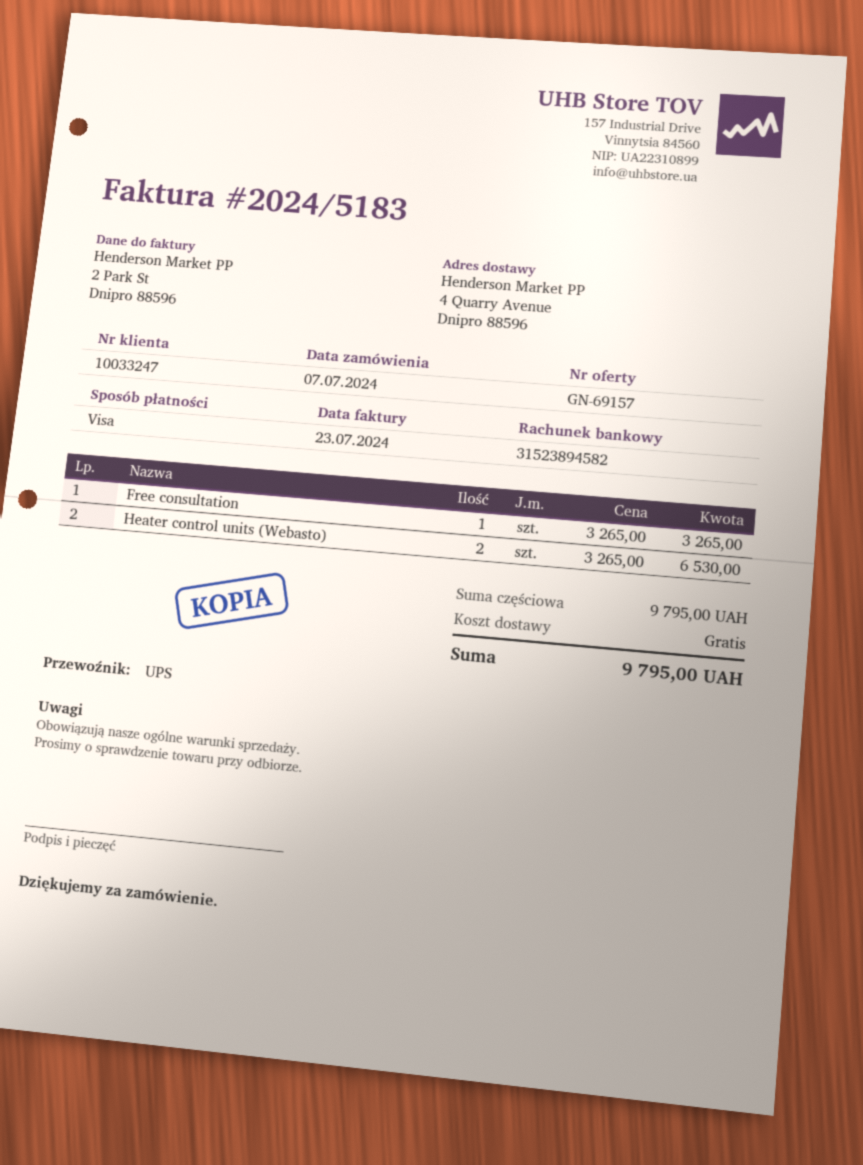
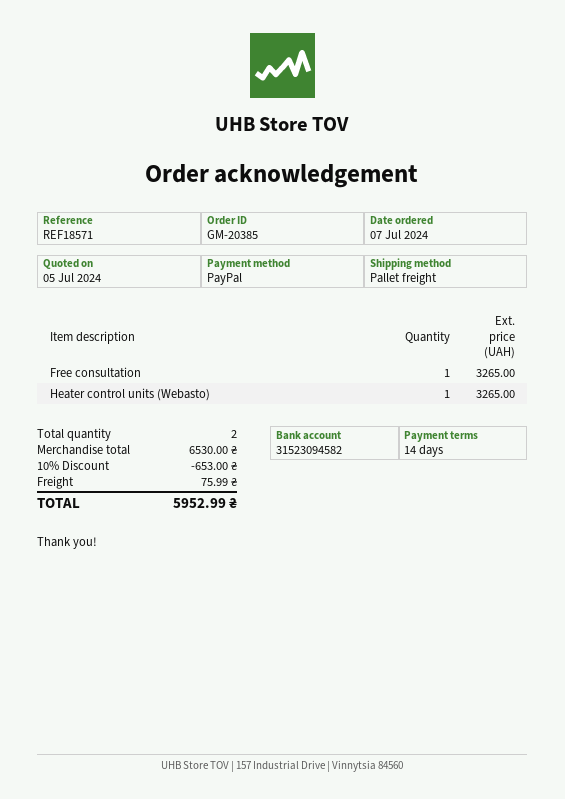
payment method: Visa -> PayPal
bank account: 31523894582 -> 31523094582
shipping method: UPS -> pallet freight
Heater control units (Webasto): 2 for 6530.00 -> 1 for 3265.00
subtotal: 9795.00 -> 6530.00
discount: none -> 10% = 653.00
shipping: 0.00 -> 75.99
total: 9795.00 -> 5952.99

